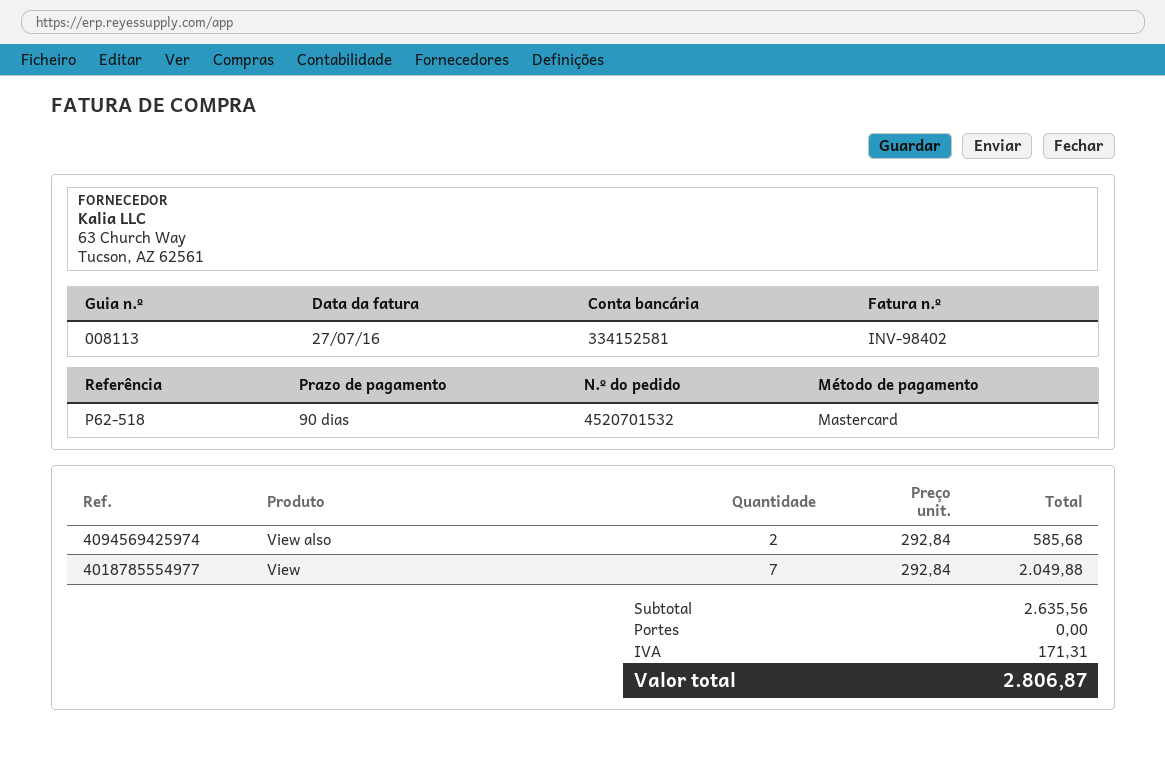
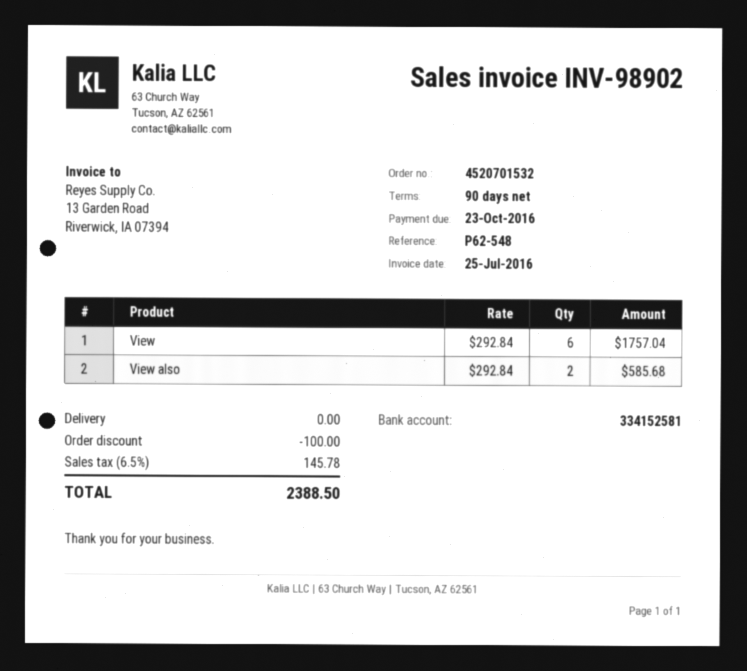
invoice number: INV-98402 -> INV-98902
invoice date: 2016-07-27 -> 2016-07-25
reference: P62-518 -> P62-548
View: 7 x 292.84 = 2049.88 -> 6 x 292.84 = 1757.04
discount: none -> 100.00
tax: 171.31 -> 145.78
total: 2806.87 -> 2388.50

